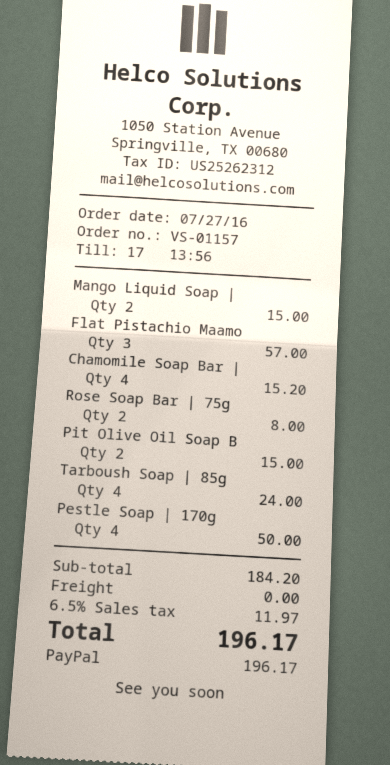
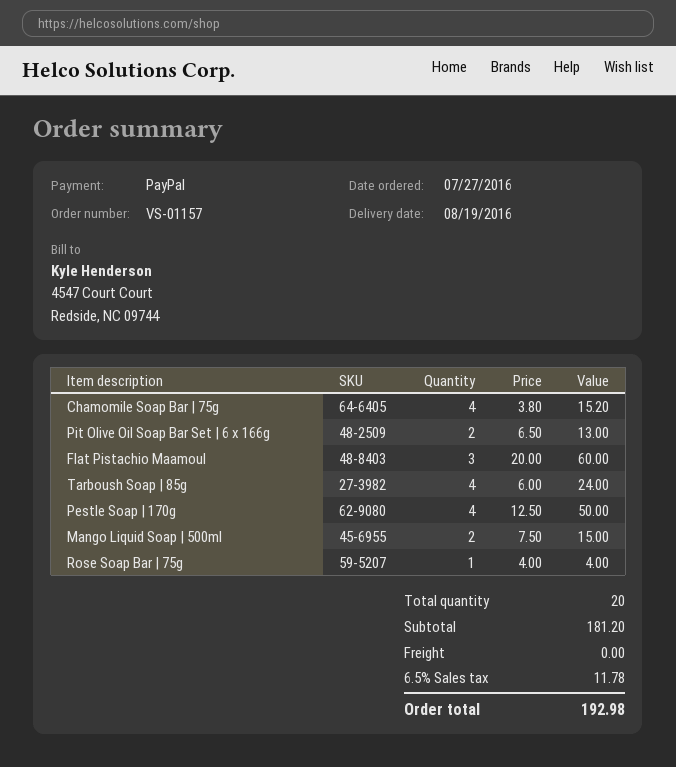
Flat Pistachio Maamo: 3 for 57.00 -> 3 for 60.00
Rose Soap Bar | 75g: 2 for 8.00 -> 1 for 4.00
Pit Olive Oil Soap B: 2 for 15.00 -> 2 for 13.00
subtotal: 184.20 -> 181.20
tax: 6.5% = 11.97 -> 6.5% = 11.78
total: 196.17 -> 192.98

